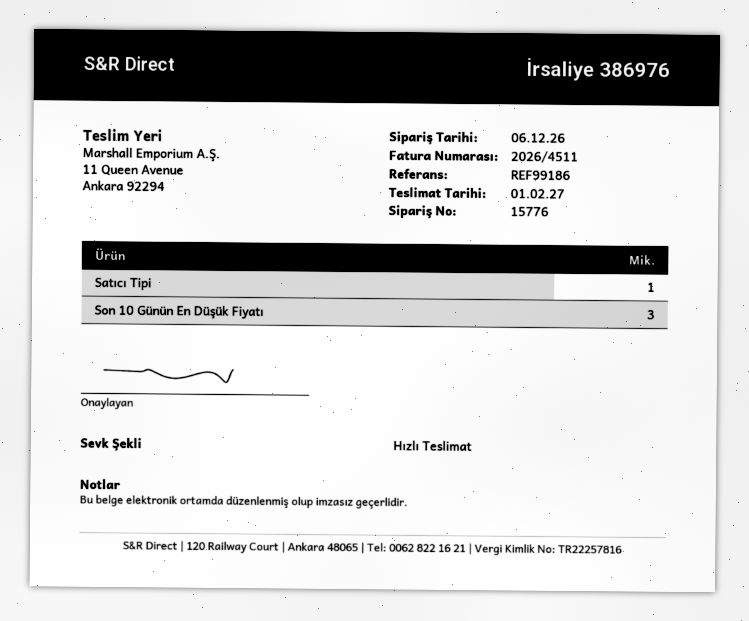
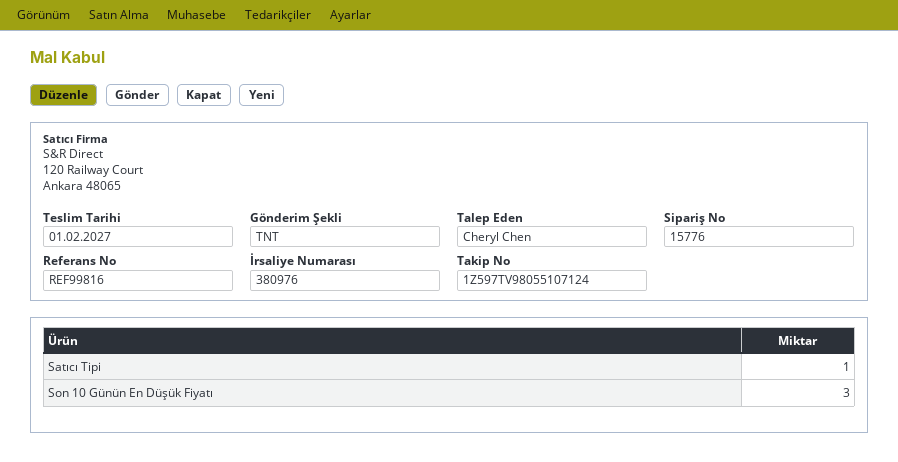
delivery note number: 386976 -> 380976
reference: REF99186 -> REF99816
shipping method: express -> TNT

